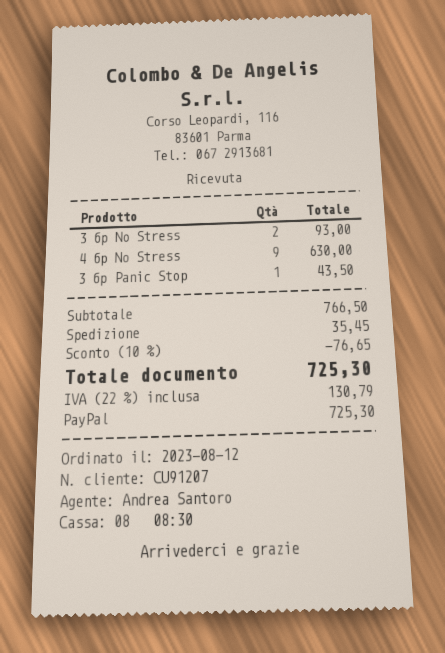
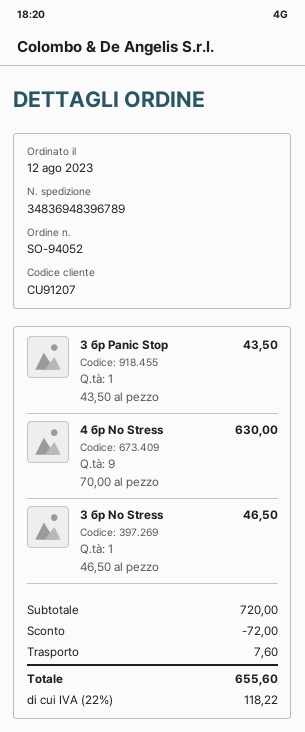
3 бр No Stress: 2 for 93.00 -> 1 for 46.50
subtotal: 766.50 -> 720.00
discount: 76.65 -> 72.00
shipping: 35.45 -> 7.60
tax: 22% = 130.79 -> 22% = 118.22
total: 725.30 -> 655.60

